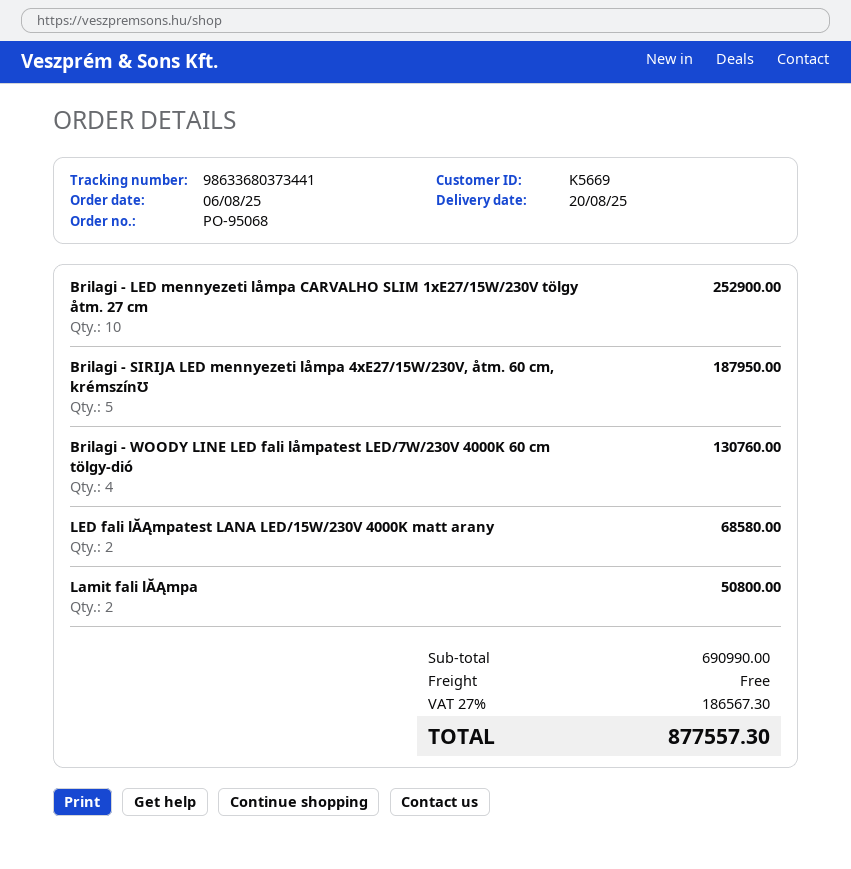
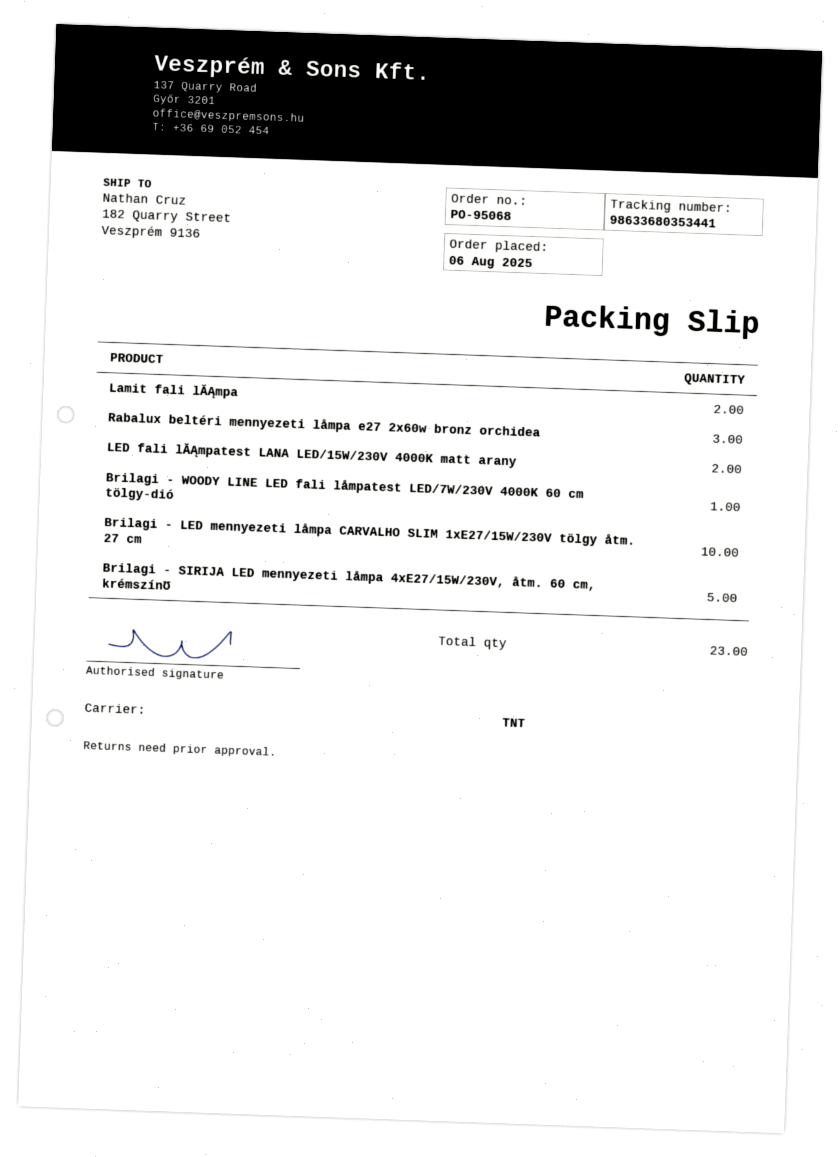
tracking number: 98633680373441 -> 98633680353441
Brilagi - WOODY LINE LED fali låmpatest LED/7W/230V 4000K 60 cm tölgy-dió: 4 -> 1
Rabalux beltéri mennyezeti låmpa e27 2x60w bronz orchidea: none -> 3

